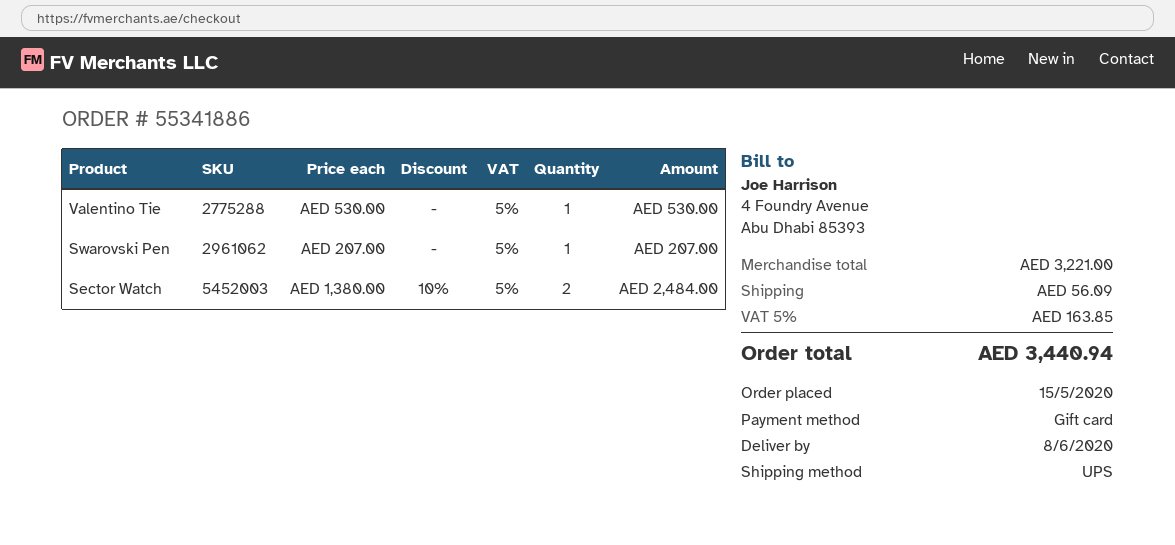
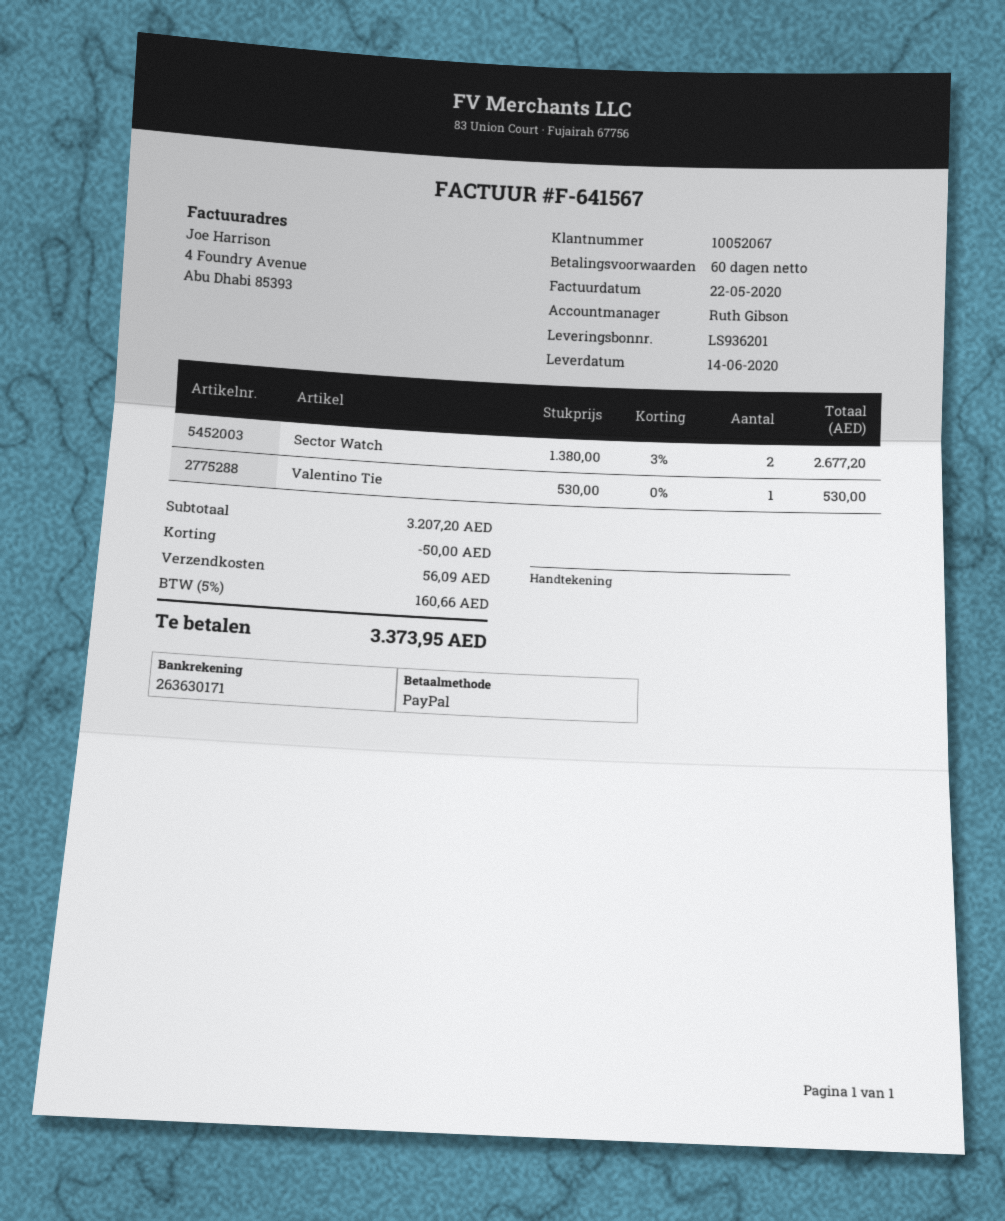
delivery date: 2020-06-08 -> 2020-06-14
payment method: gift card -> PayPal
Swarovski Pen: 1 x 207.00 = 207.00 -> none
Sector Watch: 2 x 1380.00 - 10% = 2484.00 -> 2 x 1380.00 - 3% = 2677.20
subtotal: 3221.00 -> 3207.20
discount: none -> 50.00
tax: 5% = 163.85 -> 5% = 160.66
total: 3440.94 -> 3373.95

